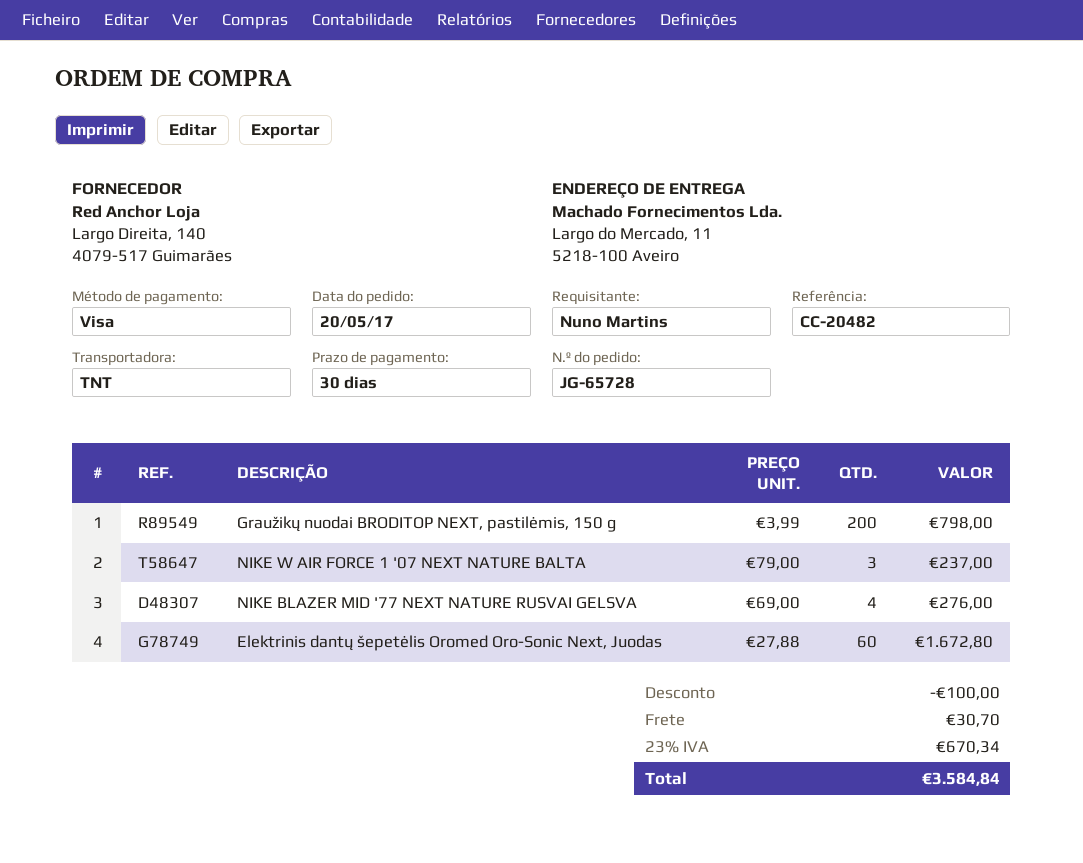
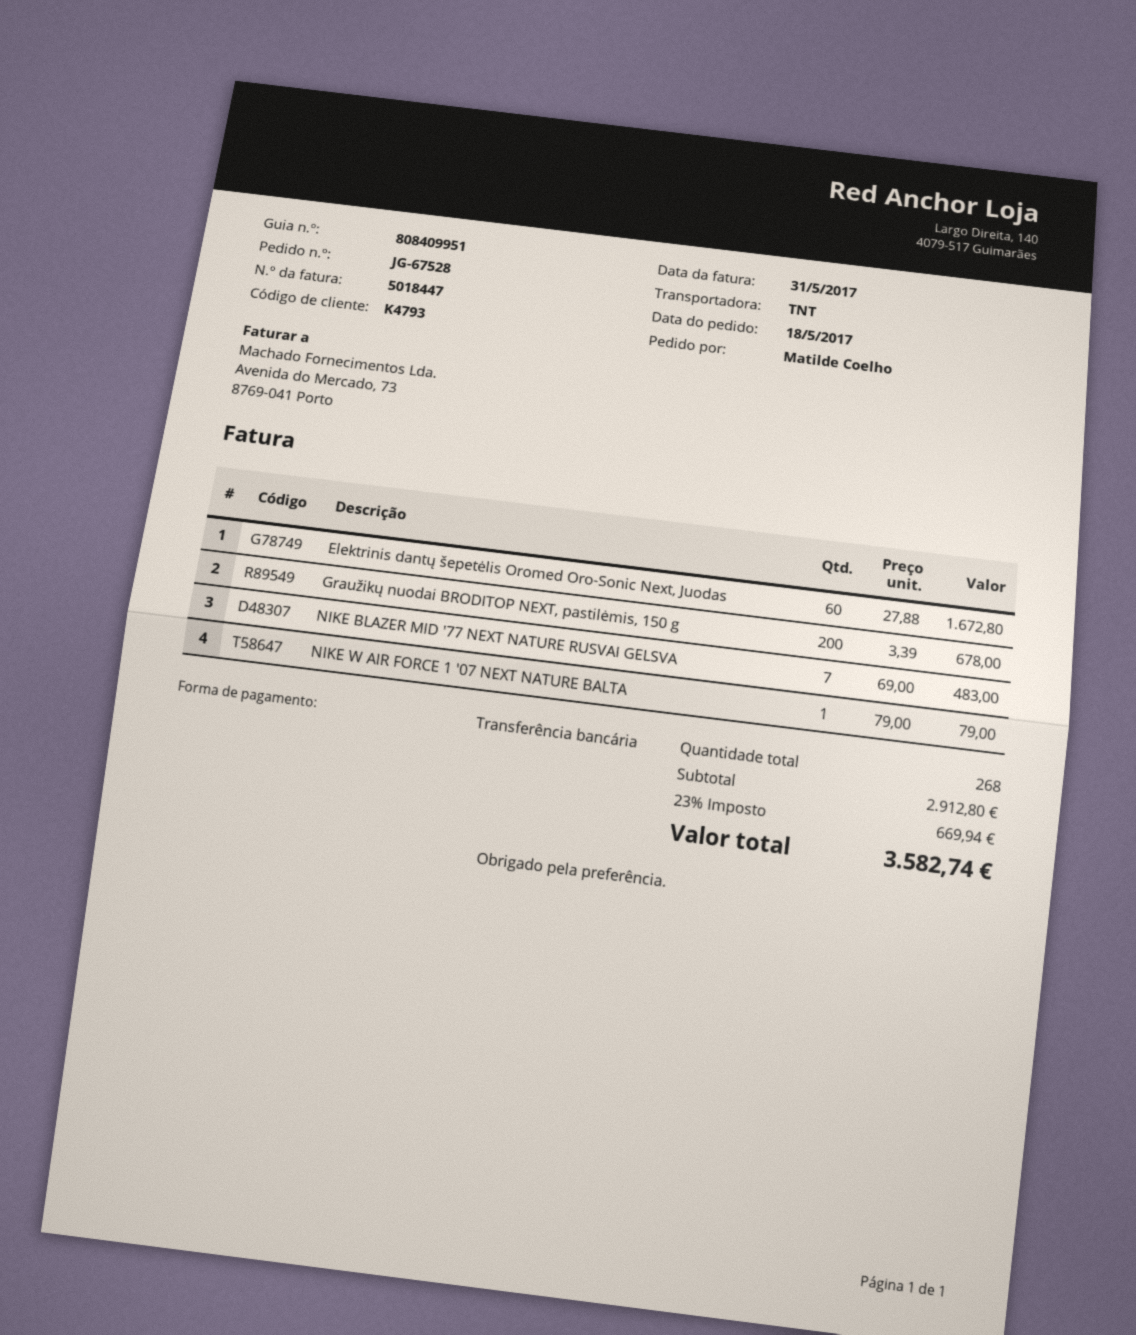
order number: JG-65728 -> JG-67528
order date: 2017-05-20 -> 2017-05-18
ordered by: Nuno Martins -> Matilde Coelho
payment method: Visa -> bank transfer
Graužikų nuodai BRODITOP NEXT, pastilėmis, 150 g: 200 x 3.99 = 798.00 -> 200 x 3.39 = 678.00
NIKE W AIR FORCE 1 '07 NEXT NATURE BALTA: 3 x 79.00 = 237.00 -> 1 x 79.00 = 79.00
NIKE BLAZER MID '77 NEXT NATURE RUSVAI GELSVA: 4 x 69.00 = 276.00 -> 7 x 69.00 = 483.00
discount: 100.00 -> none
shipping: 30.70 -> none
tax: 23% = 670.34 -> 23% = 669.94
total: 3584.84 -> 3582.74

